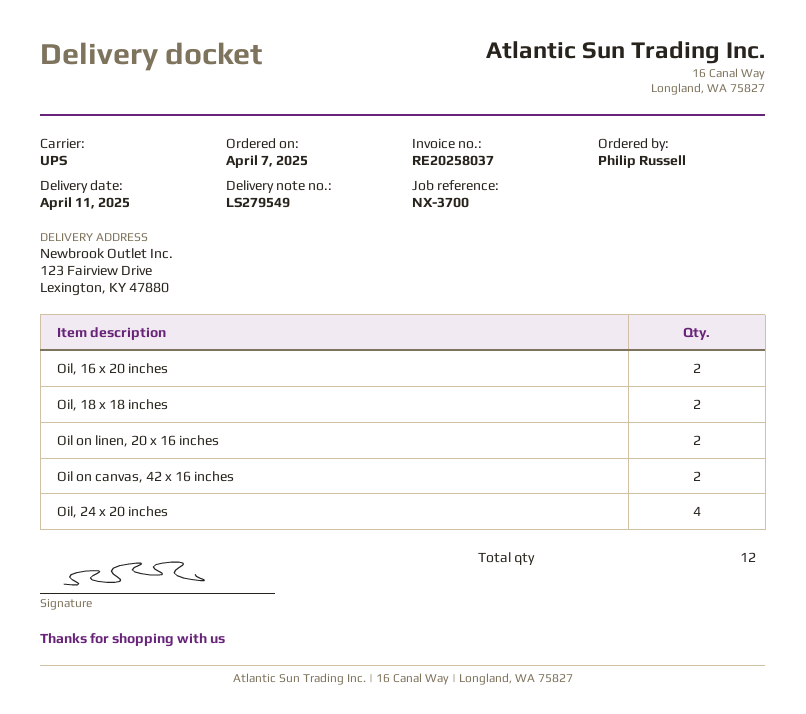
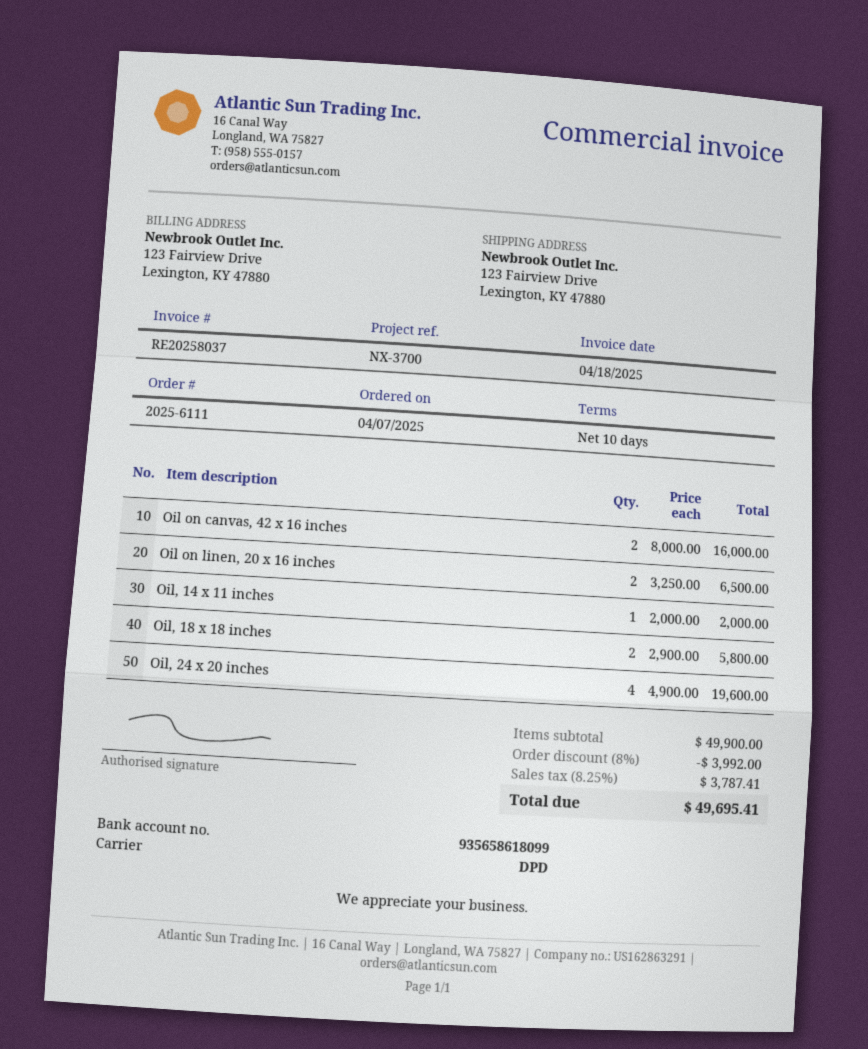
shipping method: UPS -> DPD
Oil, 16 x 20 inches: 2 -> none
Oil, 14 x 11 inches: none -> 1

